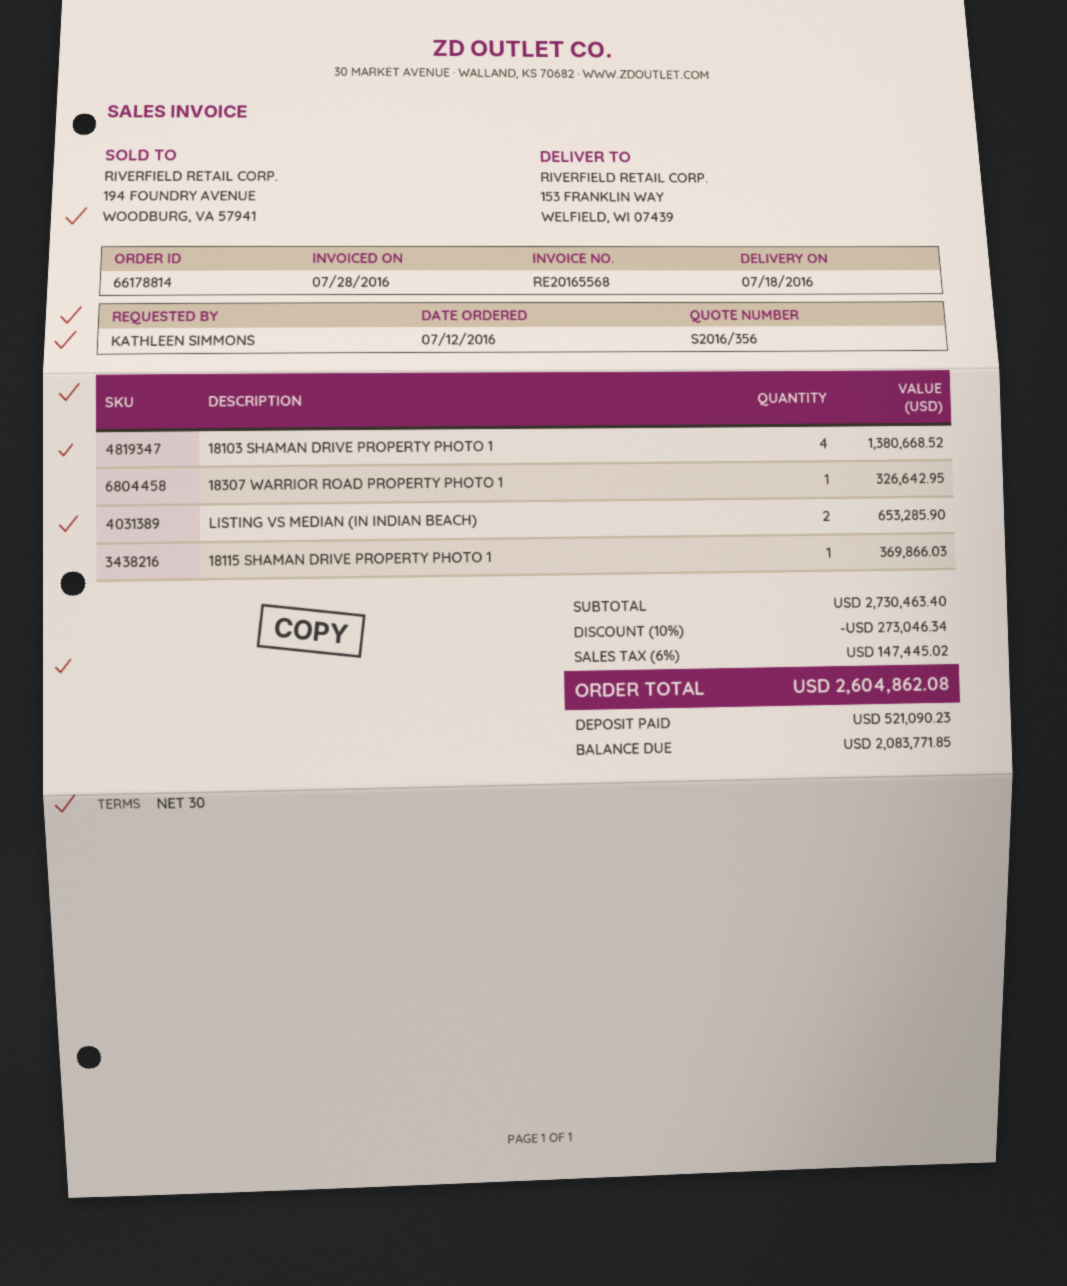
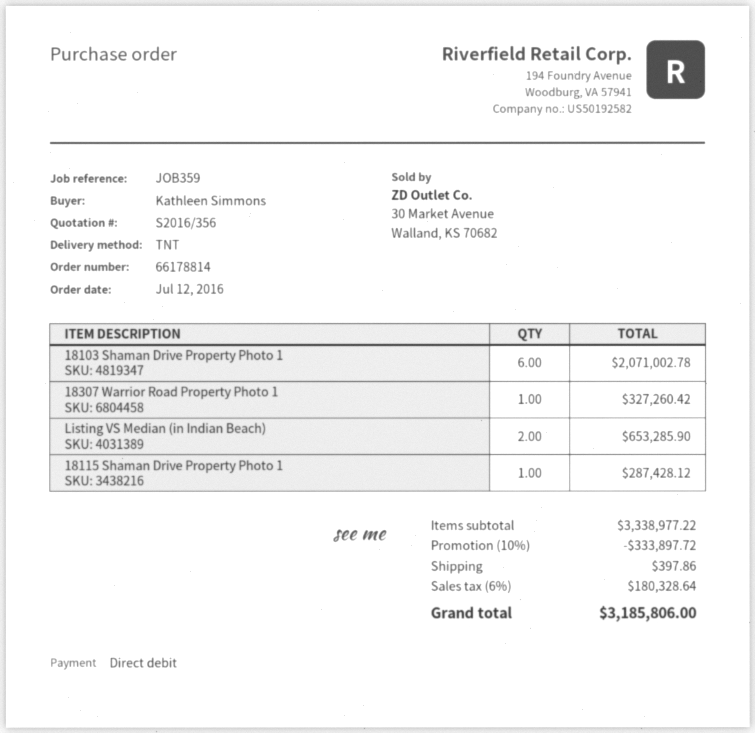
18103 SHAMAN DRIVE PROPERTY PHOTO 1: 4 for 1380668.52 -> 6 for 2071002.78
18307 WARRIOR ROAD PROPERTY PHOTO 1: 1 for 326642.95 -> 1 for 327260.42
18115 SHAMAN DRIVE PROPERTY PHOTO 1: 1 for 369866.03 -> 1 for 287428.12
subtotal: 2730463.40 -> 3338977.22
discount: 10% = 273046.34 -> 10% = 333897.72
shipping: none -> 397.86
tax: 6% = 147445.02 -> 6% = 180328.64
total: 2604862.08 -> 3185806.00

